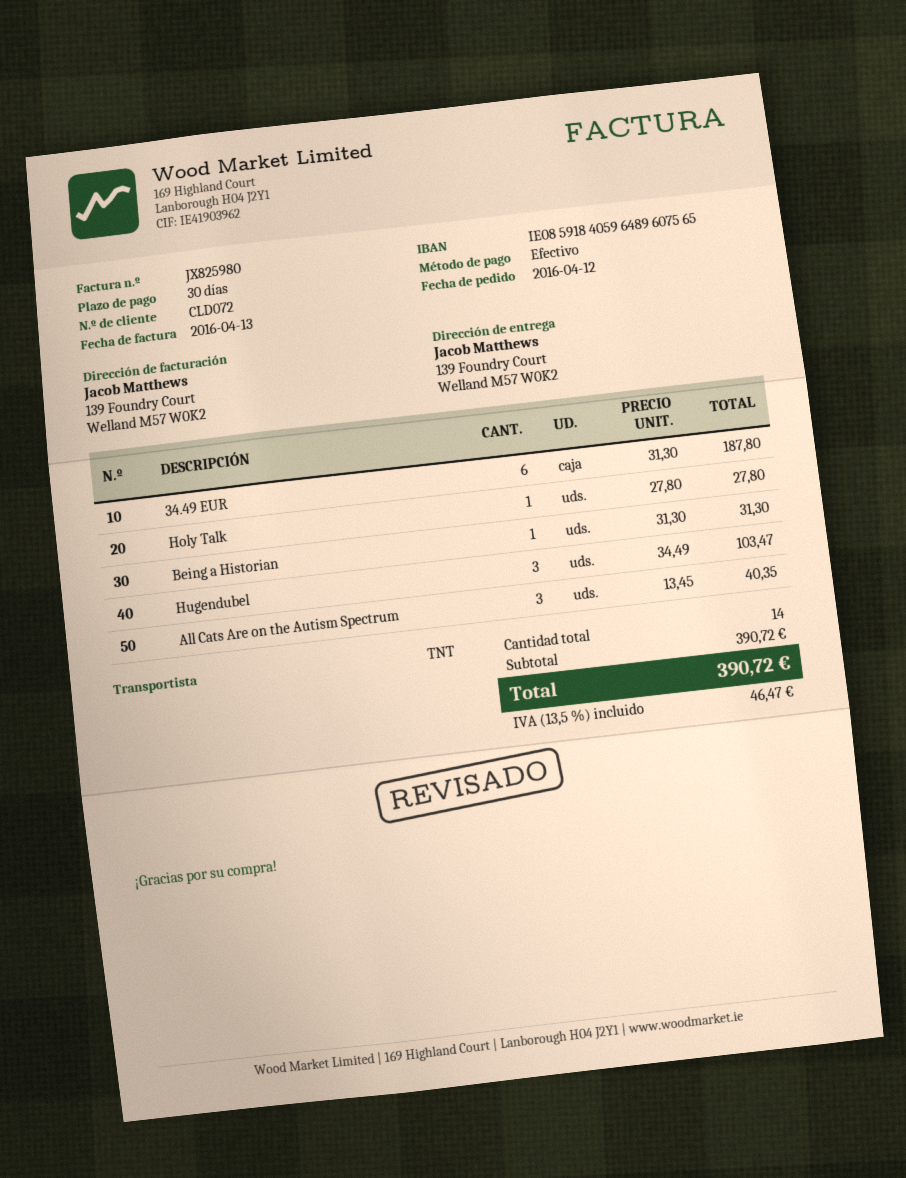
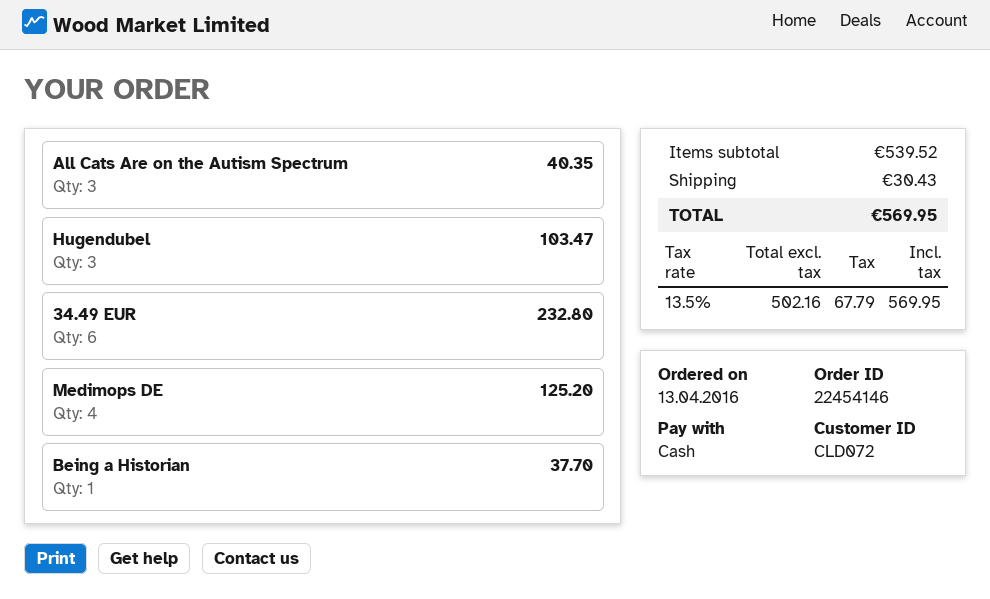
order date: 2016-04-12 -> 2016-04-13
34.49 EUR: 6 for 187.80 -> 6 for 232.80
Holy Talk: 1 for 27.80 -> none
Being a Historian: 1 for 31.30 -> 1 for 37.70
Medimops DE: none -> 4 for 125.20
subtotal: 390.72 -> 539.52
shipping: none -> 30.43
tax: 13.5% = 46.47 -> 13.5% = 67.79
total: 390.72 -> 569.95

